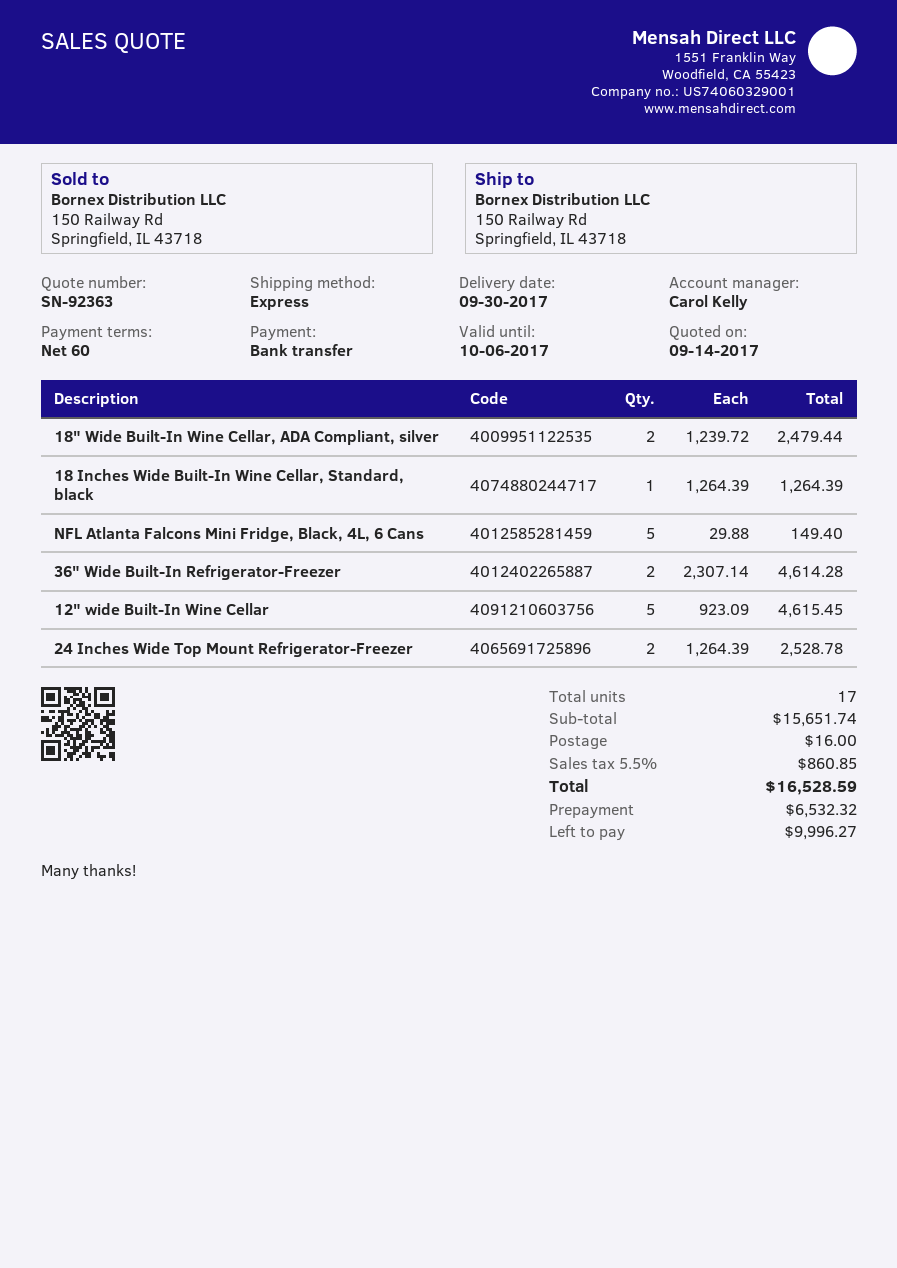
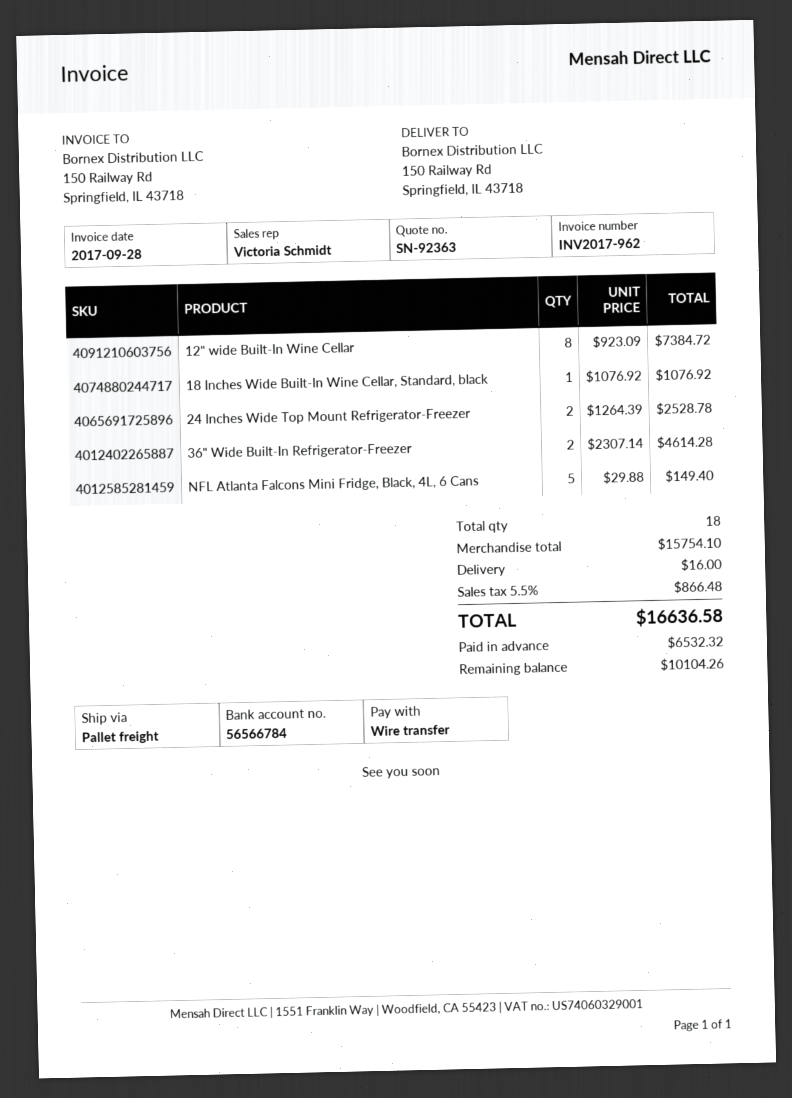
sales rep: Carol Kelly -> Victoria Schmidt
shipping method: express -> pallet freight
18" Wide Built-In Wine Cellar, ADA Compliant, silver: 2 x 1239.72 = 2479.44 -> none
18 Inches Wide Built-In Wine Cellar, Standard, black: 1 x 1264.39 = 1264.39 -> 1 x 1076.92 = 1076.92
12" wide Built-In Wine Cellar: 5 x 923.09 = 4615.45 -> 8 x 923.09 = 7384.72
total quantity: 17 -> 18
subtotal: 15651.74 -> 15754.10
tax: 5.5% = 860.85 -> 5.5% = 866.48
total: 16528.59 -> 16636.58
balance: 9996.27 -> 10104.26

